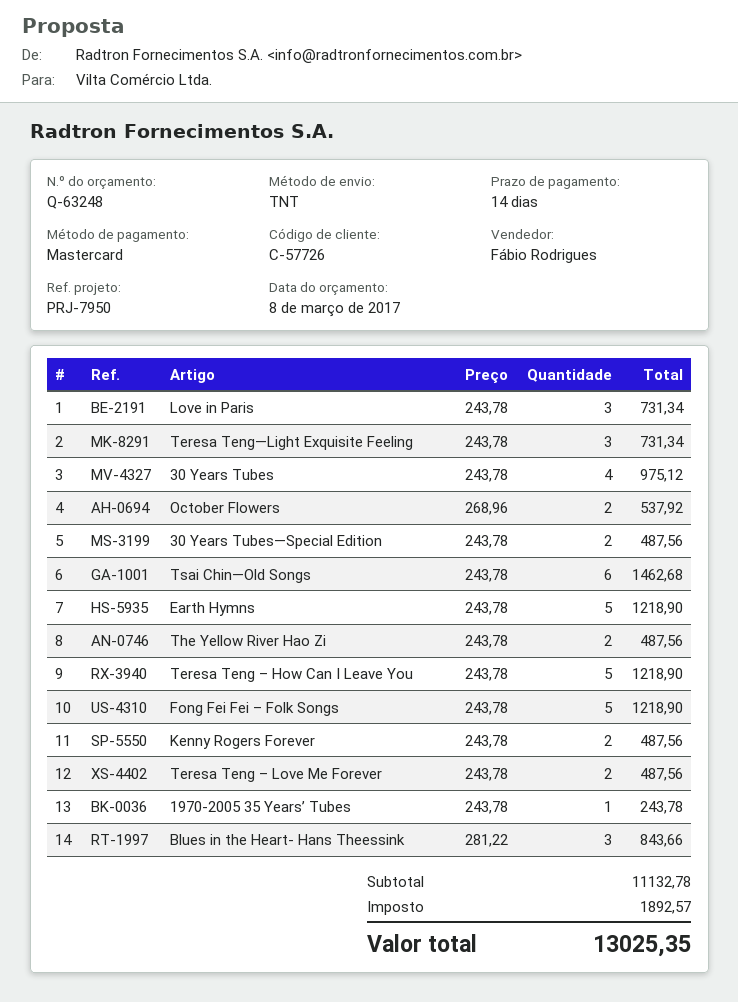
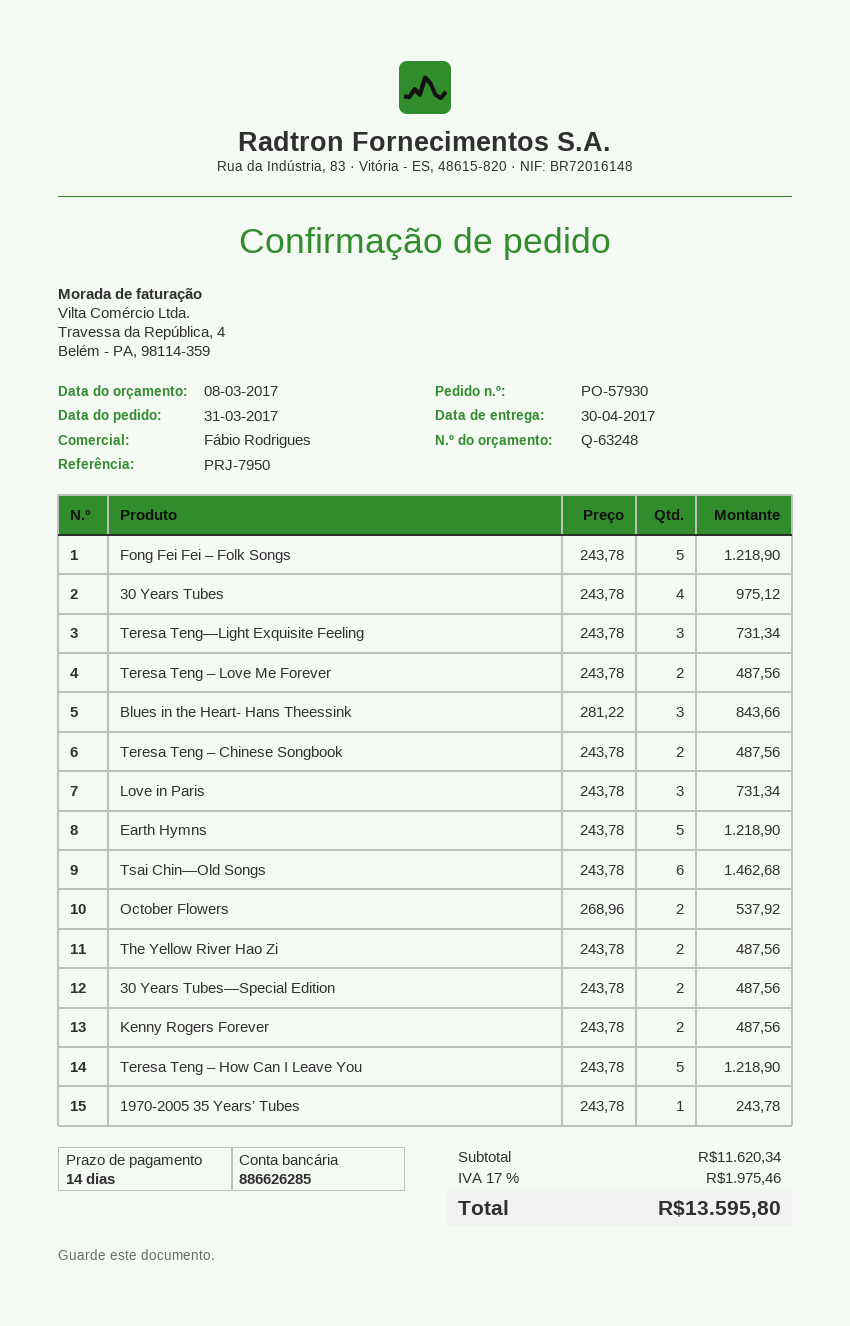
Teresa Teng – Chinese Songbook: none -> 2 x 243.78 = 487.56
subtotal: 11132.78 -> 11620.34
tax: 1892.57 -> 1975.46
total: 13025.35 -> 13595.80

